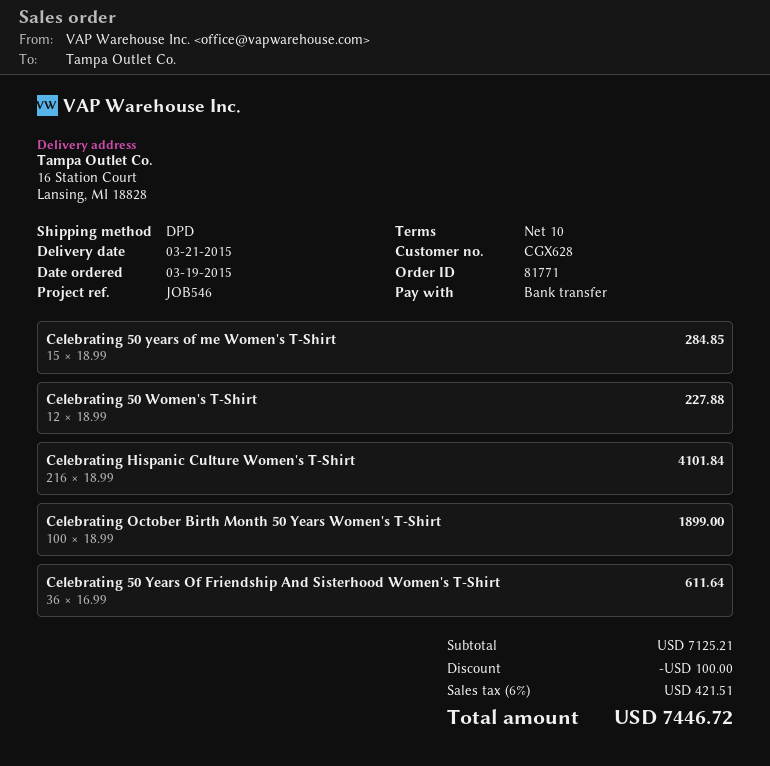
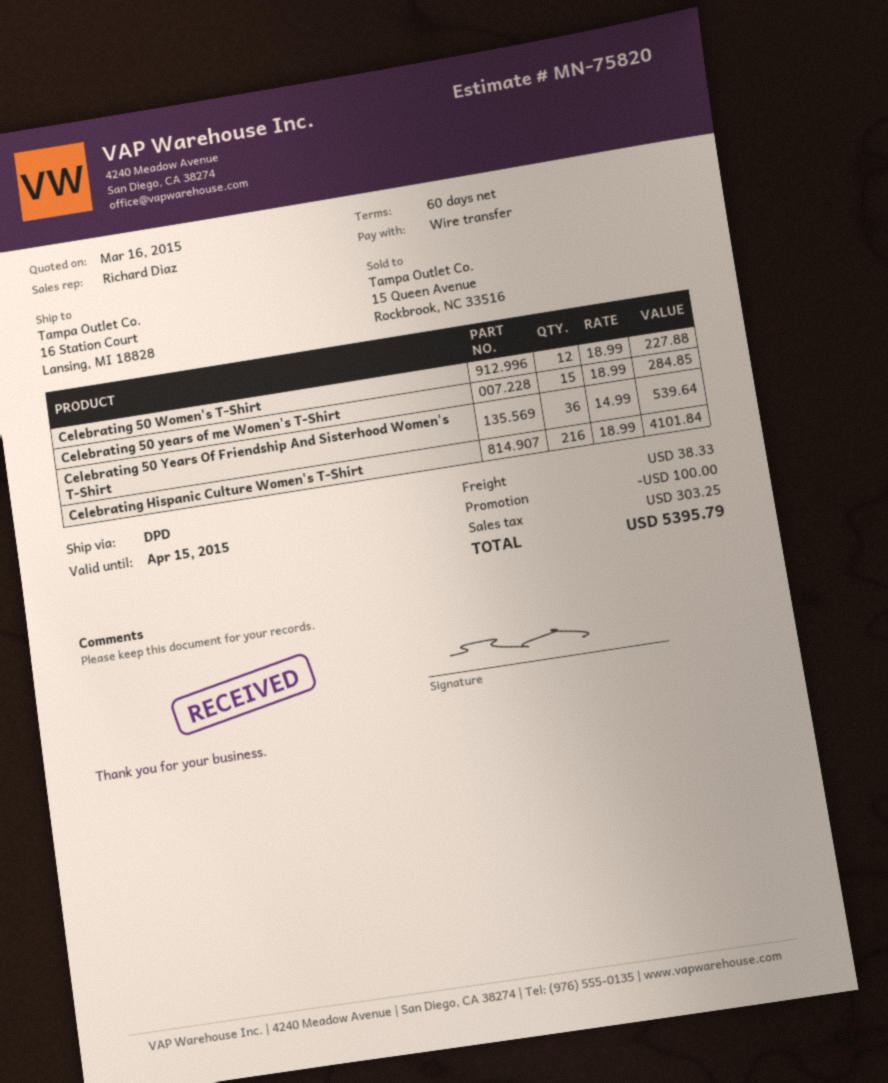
payment terms: 10 days -> 60 days
Celebrating October Birth Month 50 Years Women's T-Shirt: 100 x 18.99 = 1899.00 -> none
Celebrating 50 Years Of Friendship And Sisterhood Women's T-Shirt: 36 x 16.99 = 611.64 -> 36 x 14.99 = 539.64
shipping: none -> 38.33
tax: 421.51 -> 303.25
total: 7446.72 -> 5395.79

